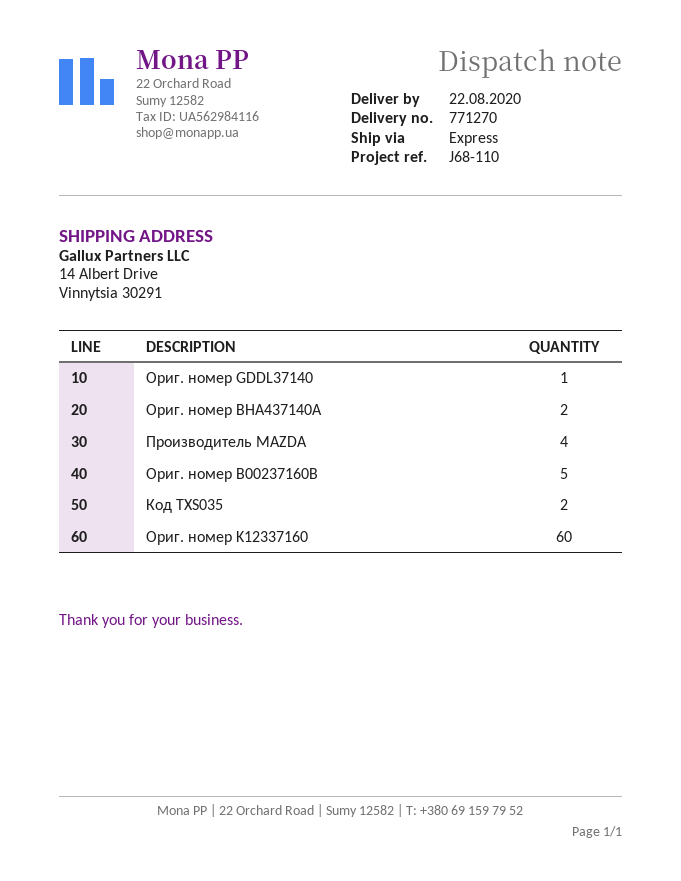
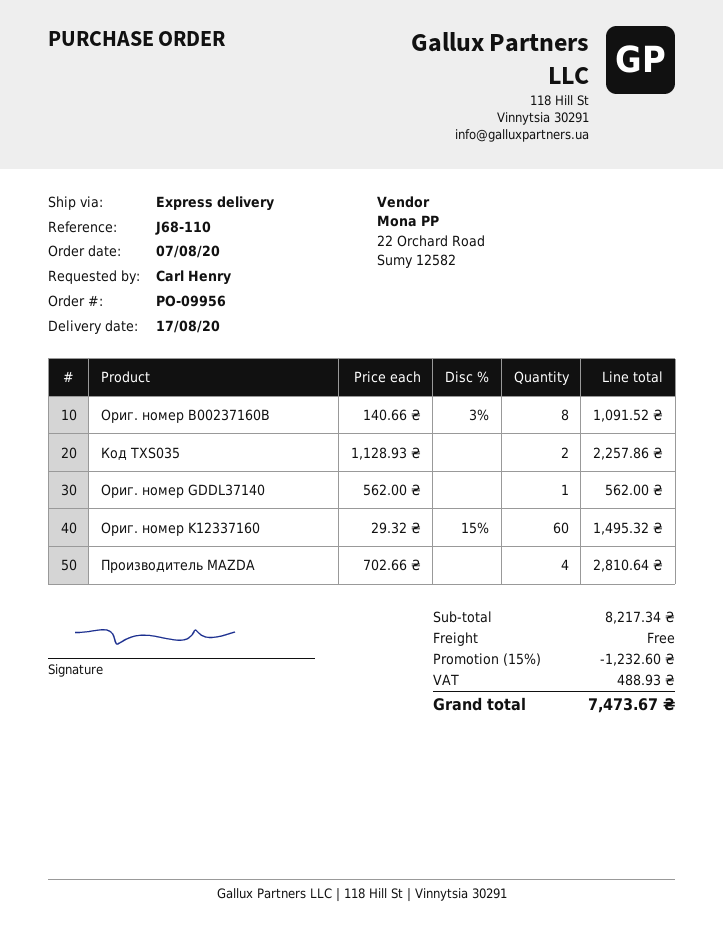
delivery date: 2020-08-22 -> 2020-08-17
Ориг. номер BHA437140A: 2 -> none
Ориг. номер B00237160B: 5 -> 8

